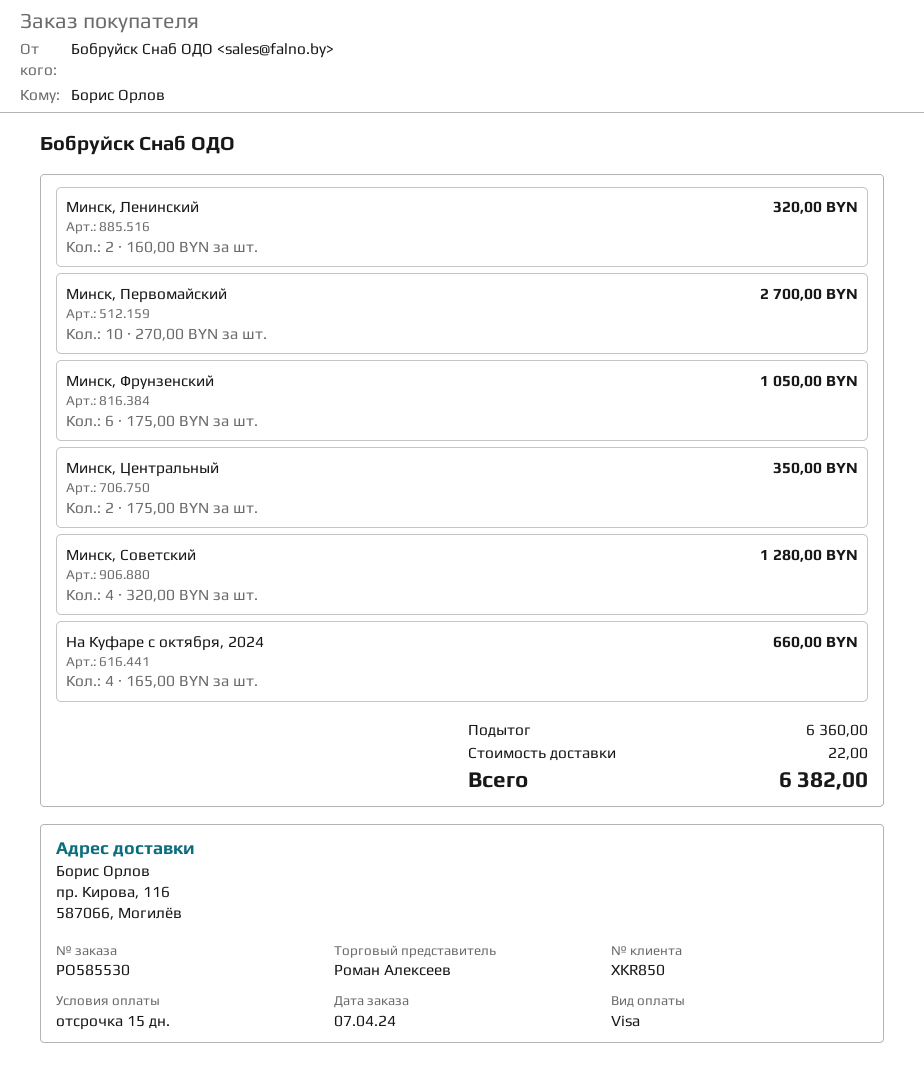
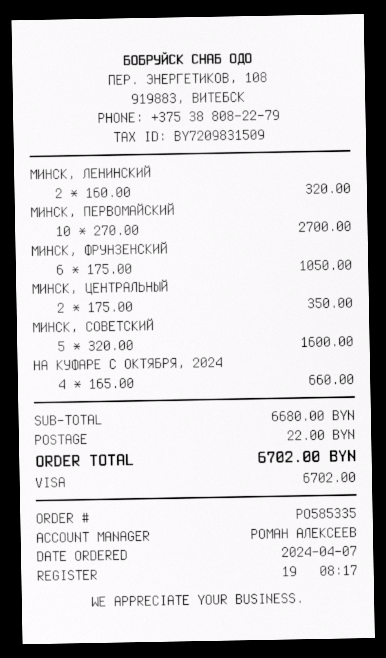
order number: PO585530 -> PO585335
Минск, Советский: 4 x 320.00 = 1280.00 -> 5 x 320.00 = 1600.00
subtotal: 6360.00 -> 6680.00
total: 6382.00 -> 6702.00

